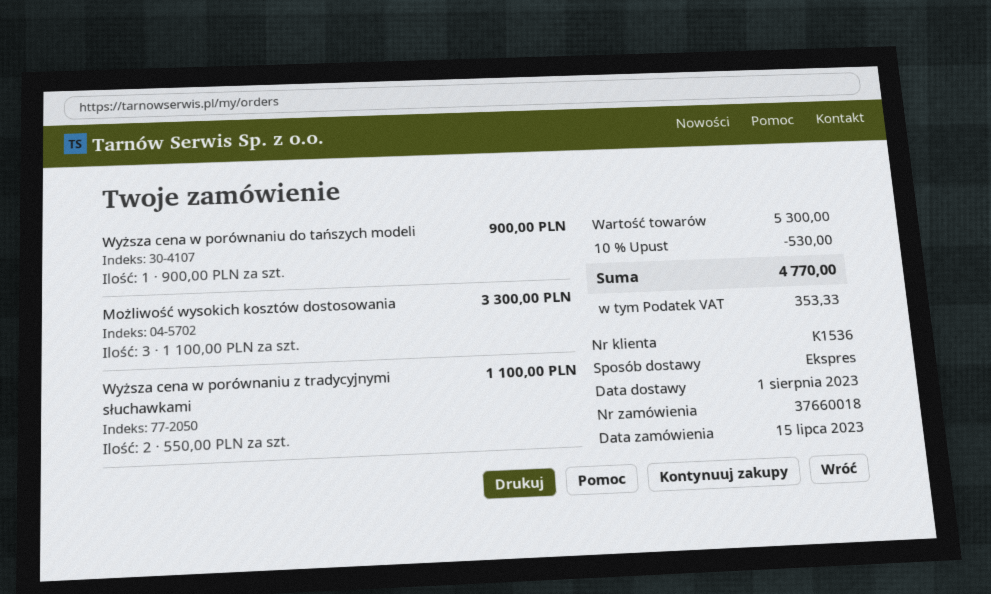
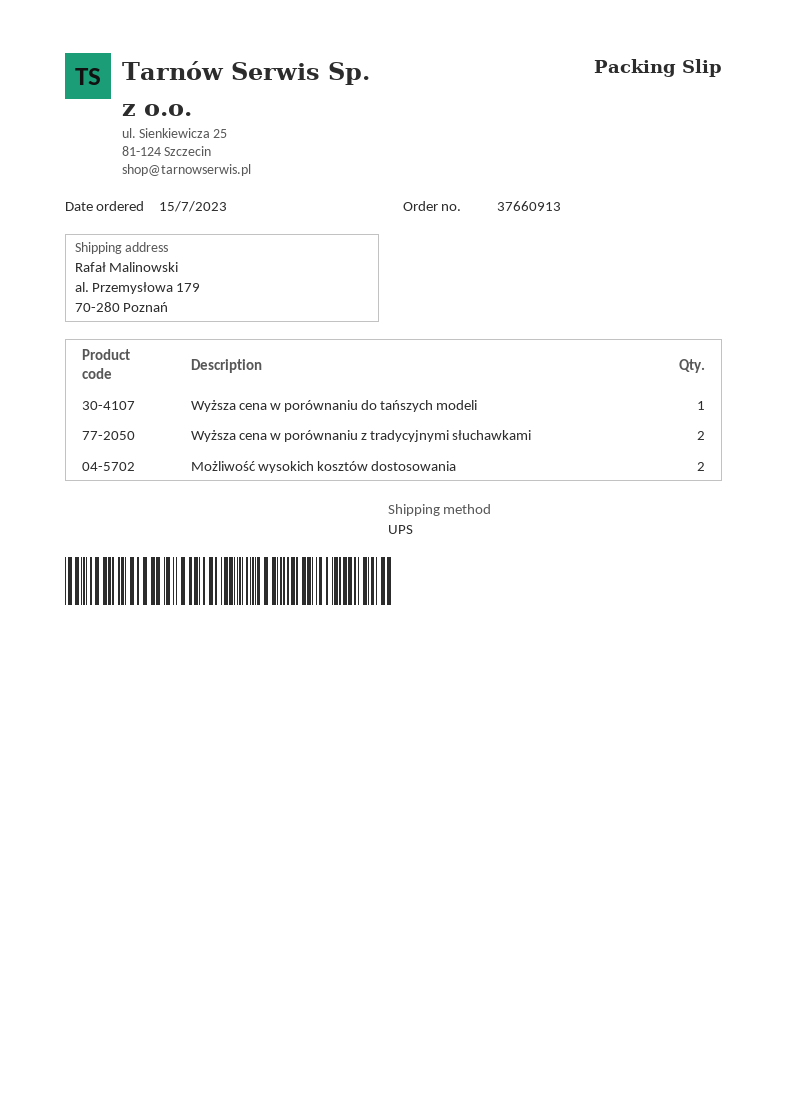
order number: 37660018 -> 37660913
shipping method: express -> UPS
Możliwość wysokich kosztów dostosowania: 3 -> 2

